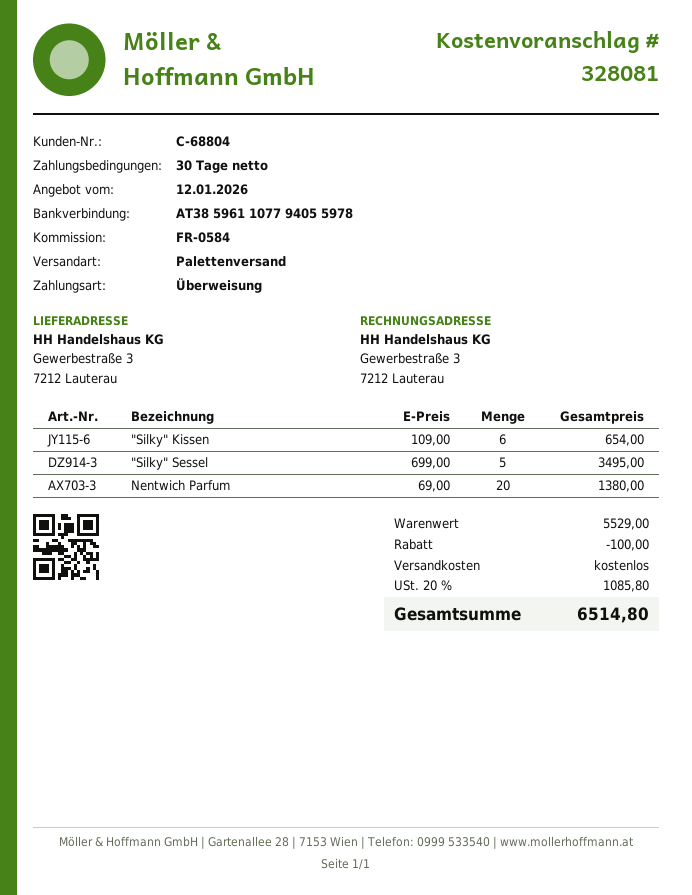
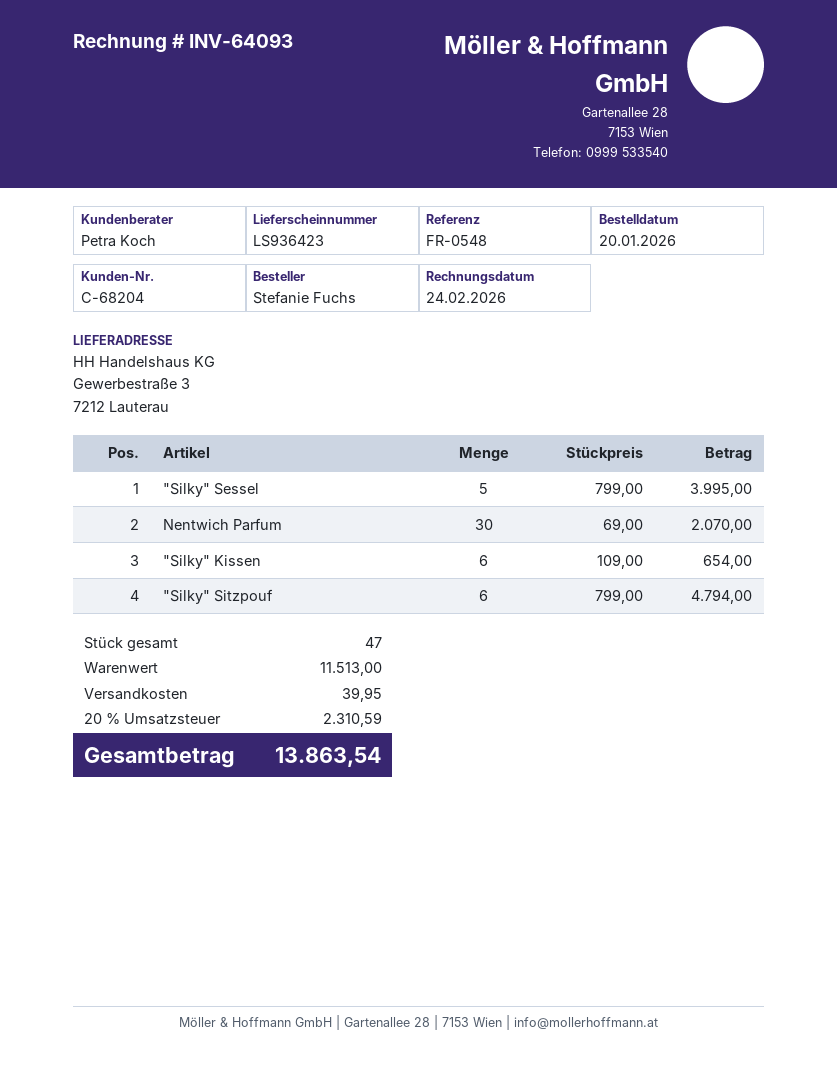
customer number: C-68804 -> C-68204
reference: FR-0584 -> FR-0548
"Silky" Sessel: 5 x 699.00 = 3495.00 -> 5 x 799.00 = 3995.00
Nentwich Parfum: 20 x 69.00 = 1380.00 -> 30 x 69.00 = 2070.00
"Silky" Sitzpouf: none -> 6 x 799.00 = 4794.00
subtotal: 5529.00 -> 11513.00
discount: 100.00 -> none
shipping: 0.00 -> 39.95
tax: 20% = 1085.80 -> 20% = 2310.59
total: 6514.80 -> 13863.54

